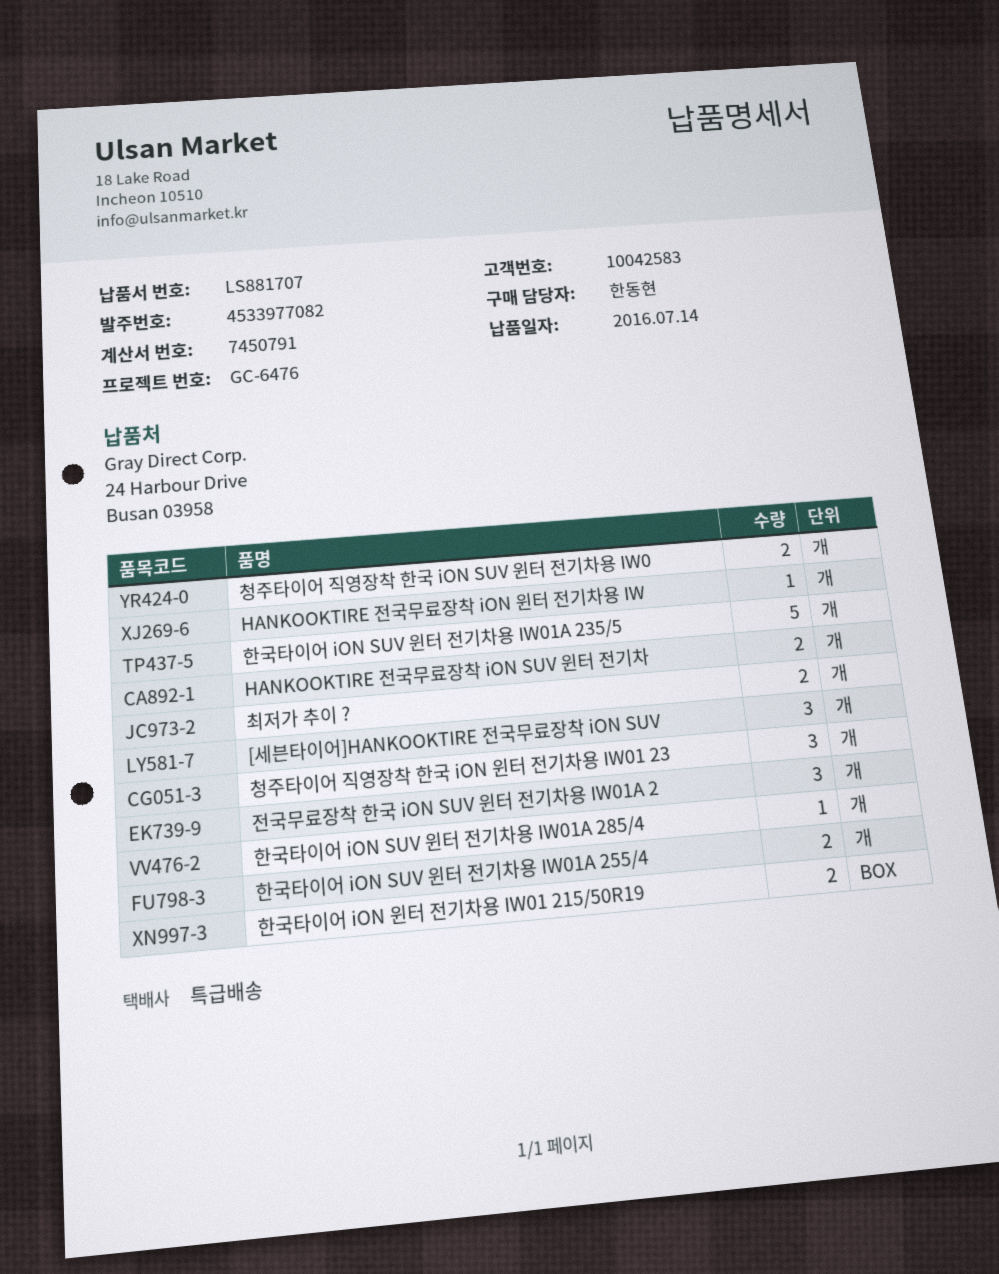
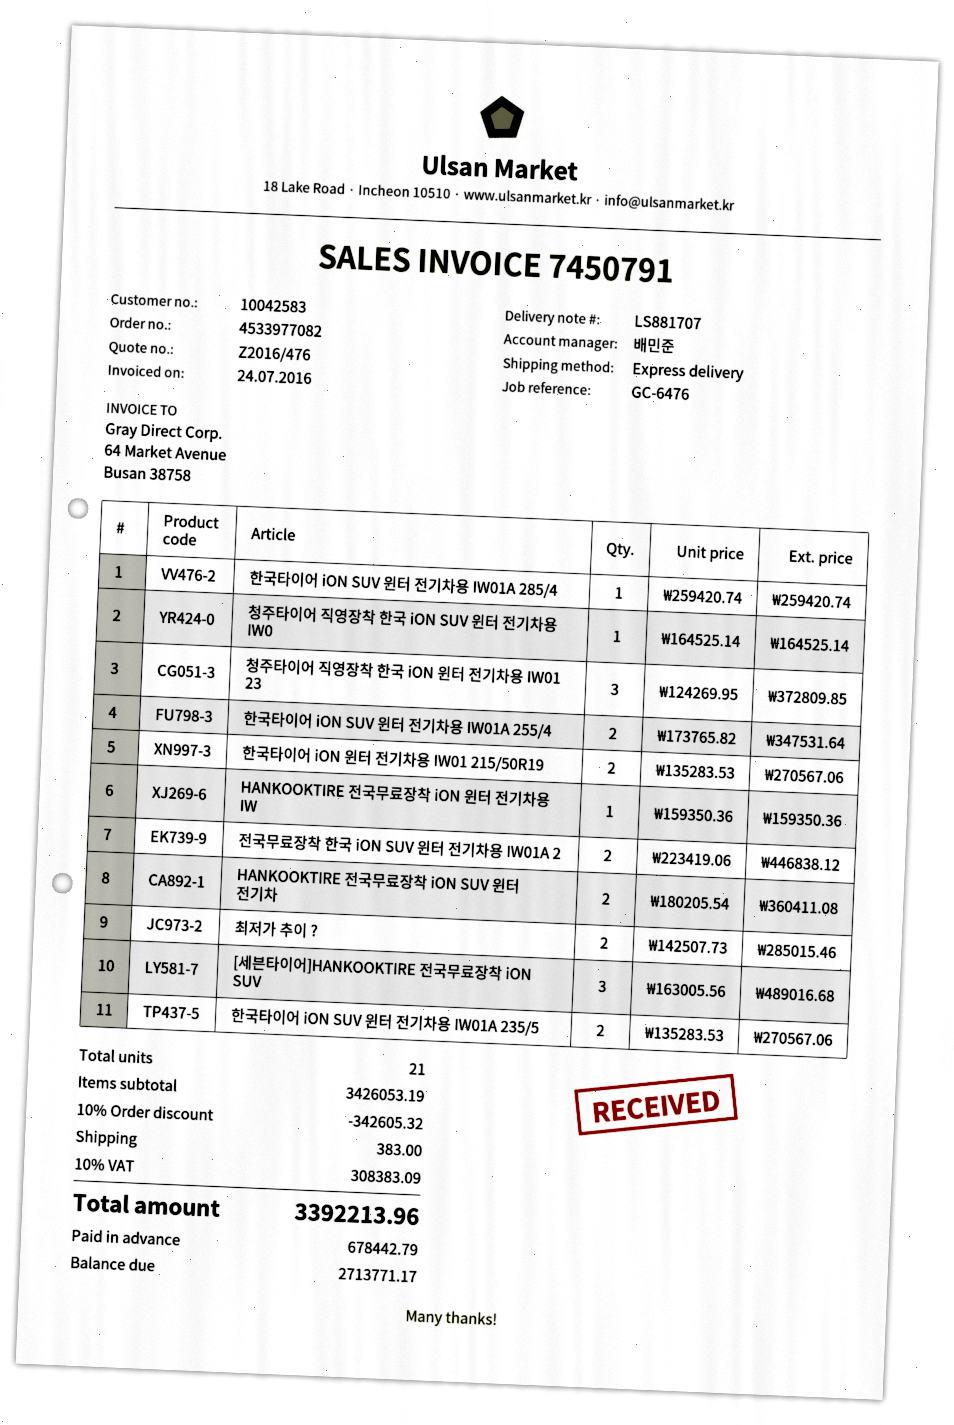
청주타이어 직영장착 한국 iON SUV 윈터 전기차용 IW0: 2 -> 1
한국타이어 iON SUV 윈터 전기차용 IW01A 235/5: 5 -> 2
전국무료장착 한국 iON SUV 윈터 전기차용 IW01A 2: 3 -> 2

